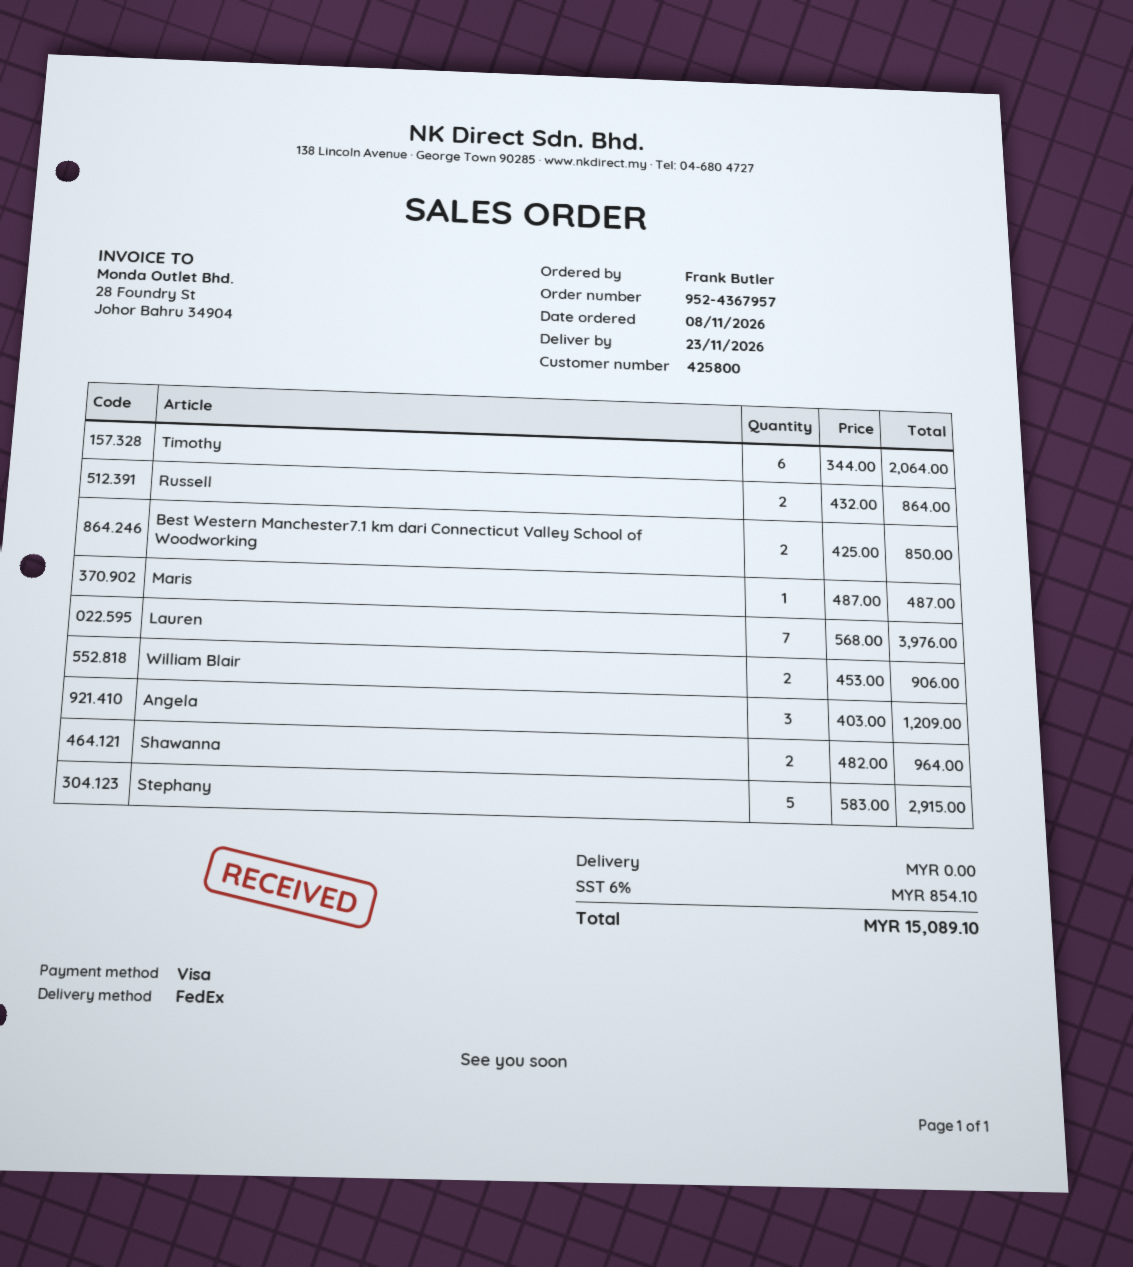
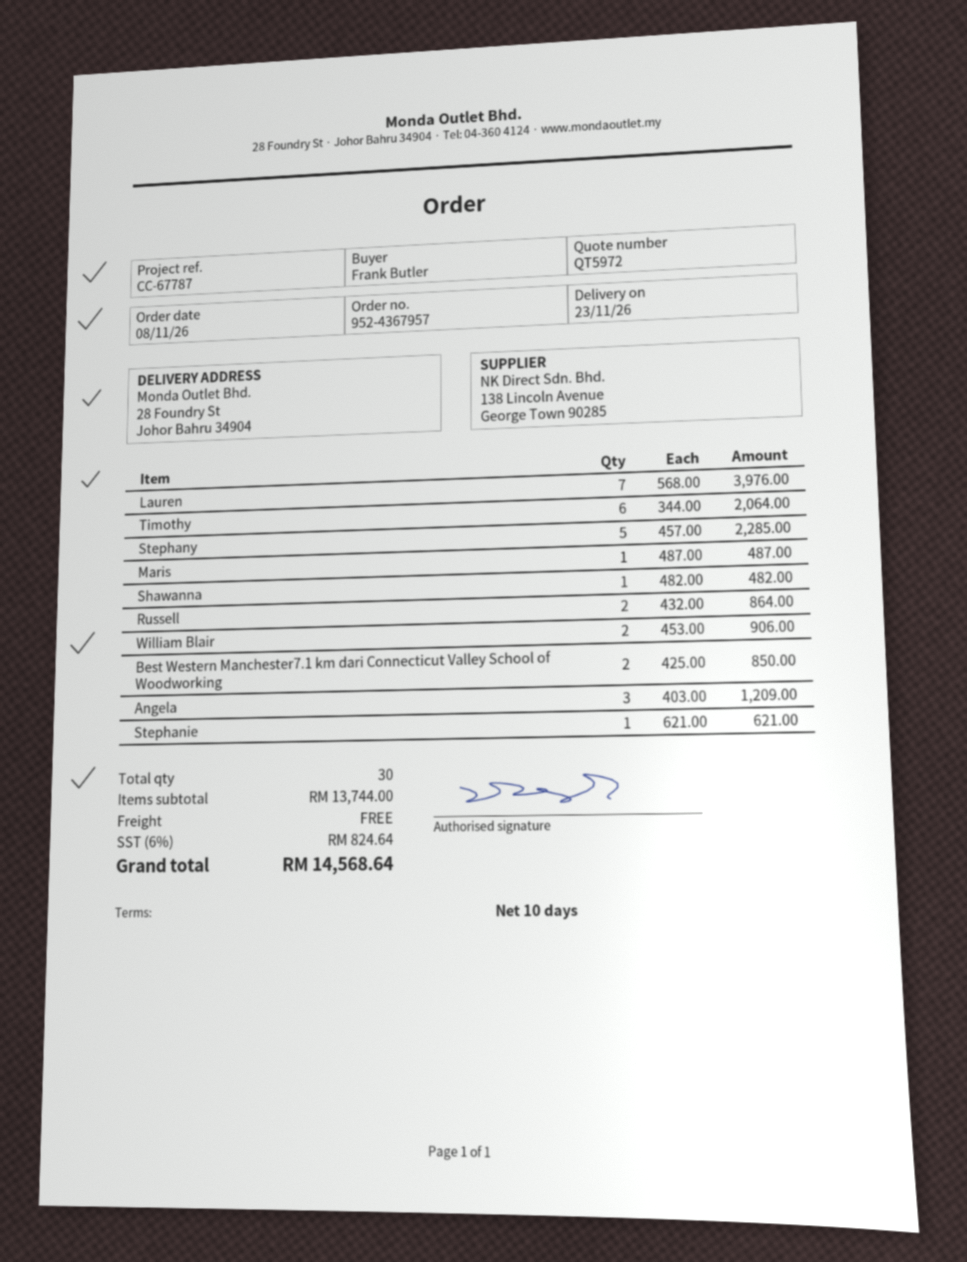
Shawanna: 2 x 482.00 = 964.00 -> 1 x 482.00 = 482.00
Stephany: 5 x 583.00 = 2915.00 -> 5 x 457.00 = 2285.00
Stephanie: none -> 1 x 621.00 = 621.00
tax: 6% = 854.10 -> 6% = 824.64
total: 15089.10 -> 14568.64

